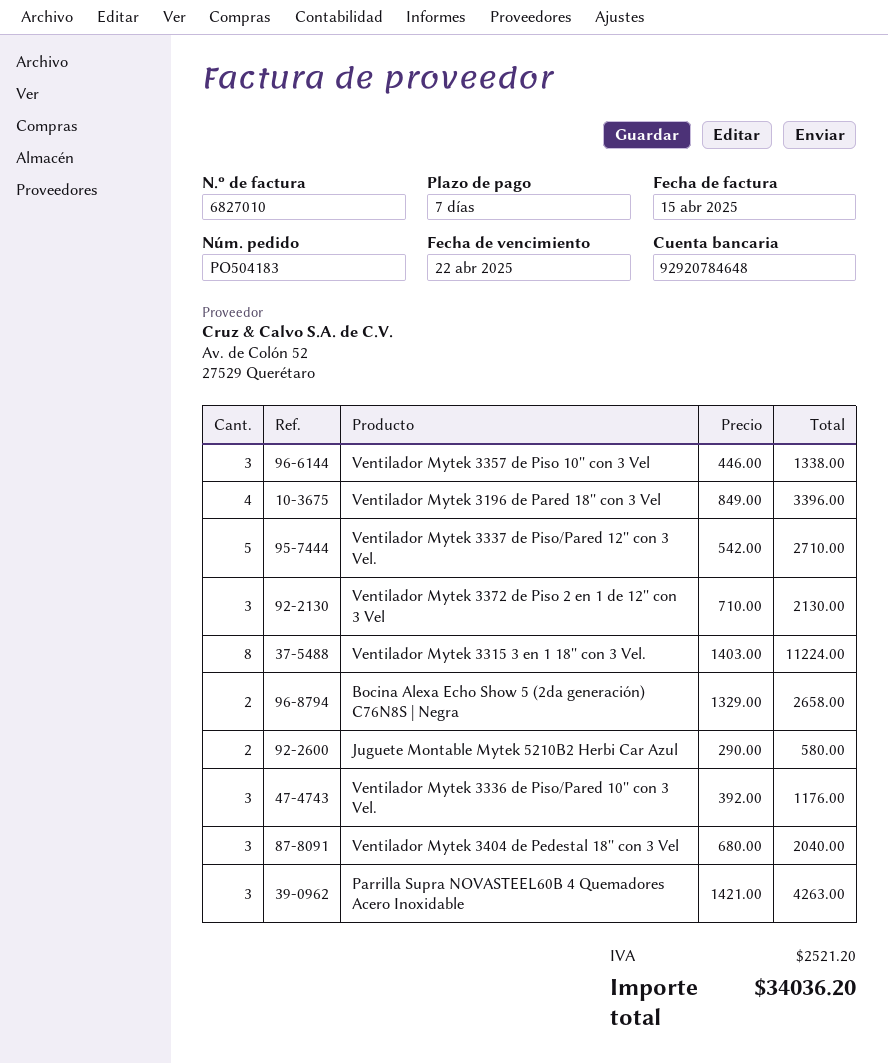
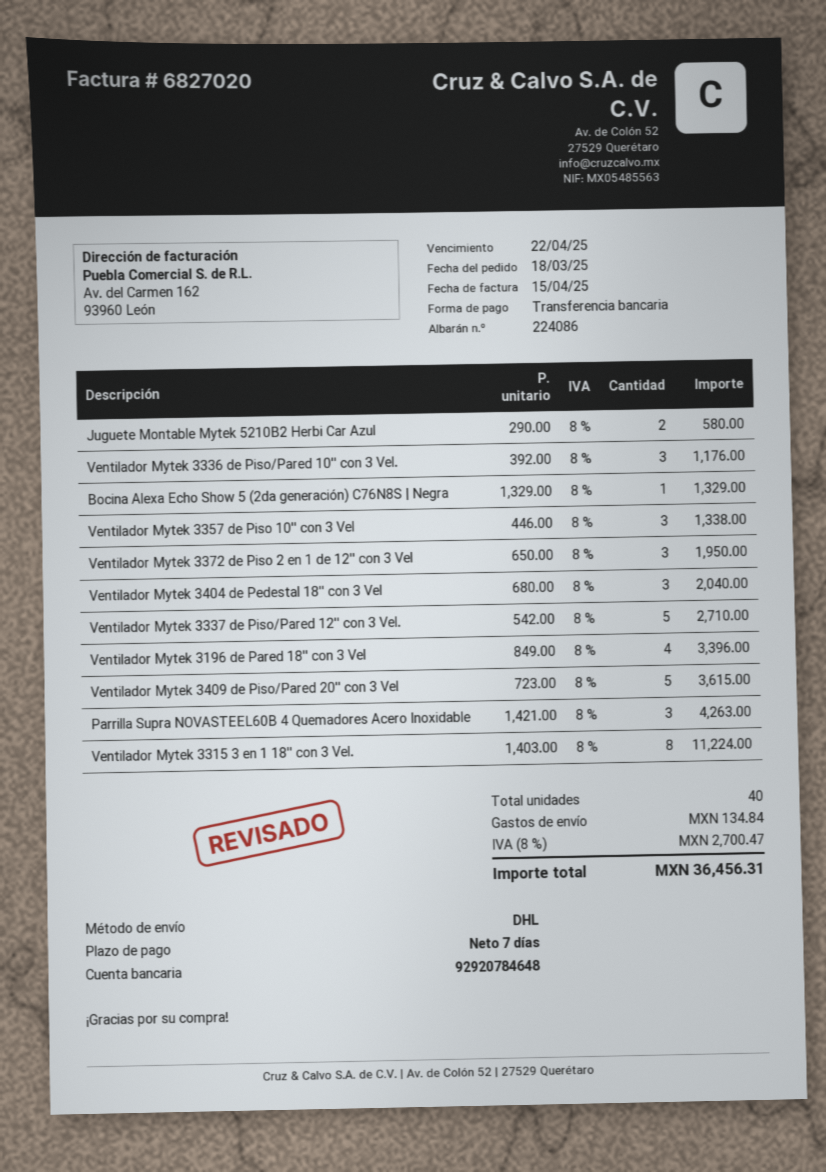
invoice number: 6827010 -> 6827020
Ventilador Mytek 3372 de Piso 2 en 1 de 12'' con 3 Vel: 3 x 710.00 = 2130.00 -> 3 x 650.00 = 1950.00
Bocina Alexa Echo Show 5 (2da generación) C76N8S | Negra: 2 x 1329.00 = 2658.00 -> 1 x 1329.00 = 1329.00
Ventilador Mytek 3409 de Piso/Pared 20'' con 3 Vel: none -> 5 x 723.00 = 3615.00
shipping: none -> 134.84
tax: 2521.20 -> 2700.47
total: 34036.20 -> 36456.31

